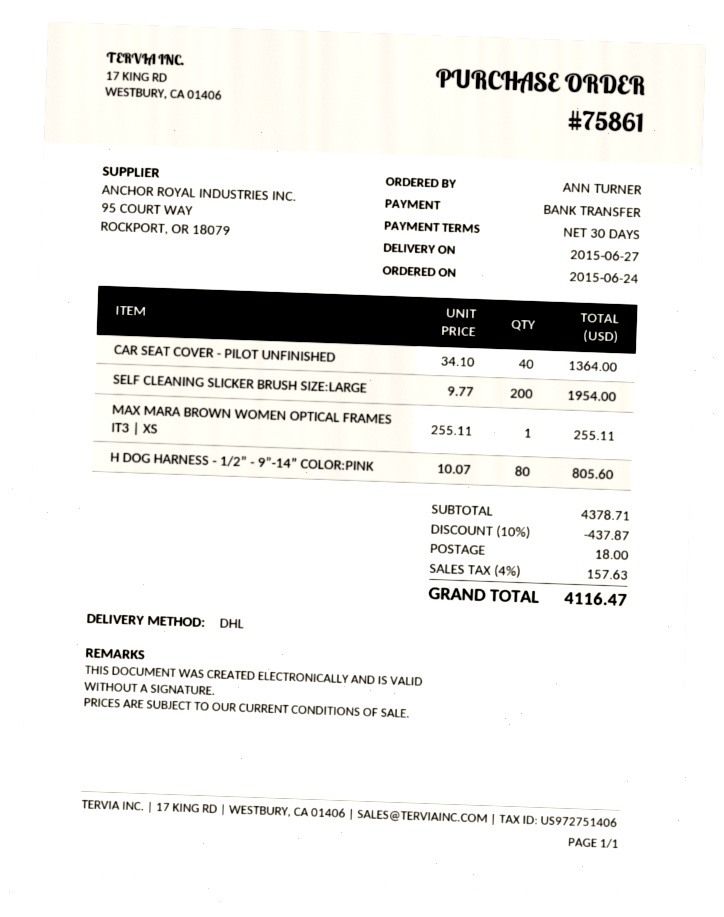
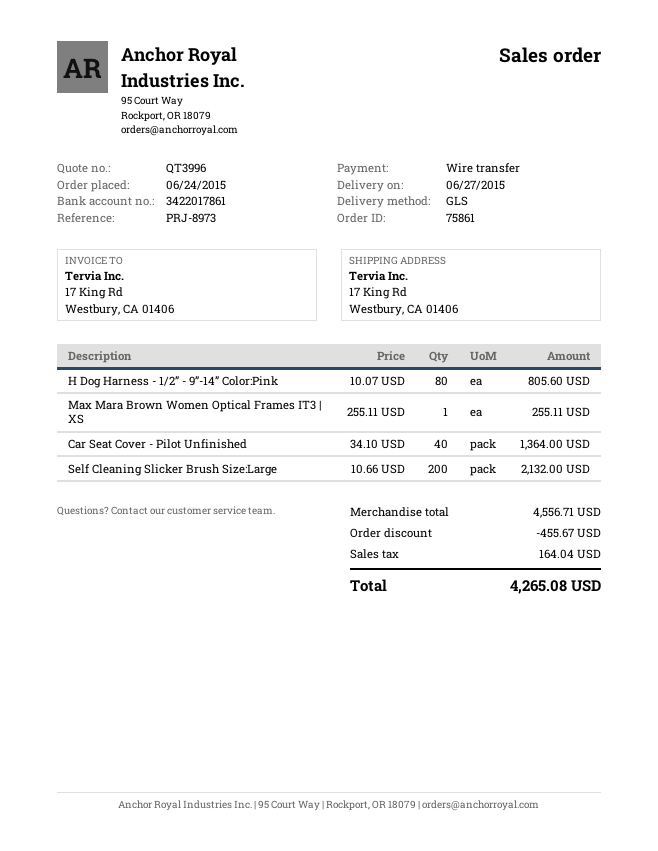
shipping method: DHL -> GLS
SELF CLEANING SLICKER BRUSH SIZE:LARGE: 200 x 9.77 = 1954.00 -> 200 x 10.66 = 2132.00
subtotal: 4378.71 -> 4556.71
discount: 437.87 -> 455.67
shipping: 18.00 -> none
tax: 157.63 -> 164.04
total: 4116.47 -> 4265.08

